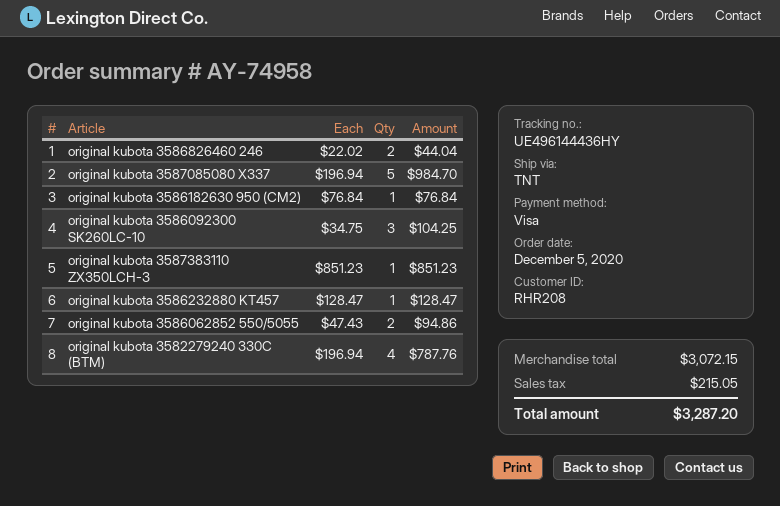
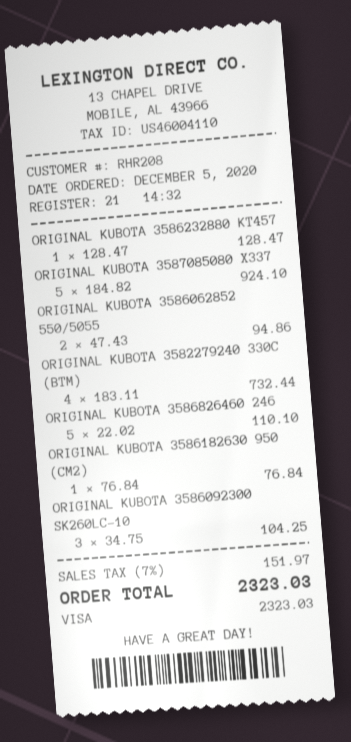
original kubota 3586826460 246: 2 x 22.02 = 44.04 -> 5 x 22.02 = 110.10
original kubota 3587085080 X337: 5 x 196.94 = 984.70 -> 5 x 184.82 = 924.10
original kubota 3587383110 ZX350LCH-3: 1 x 851.23 = 851.23 -> none
original kubota 3582279240 330C (BTM): 4 x 196.94 = 787.76 -> 4 x 183.11 = 732.44
tax: 215.05 -> 151.97
total: 3287.20 -> 2323.03

